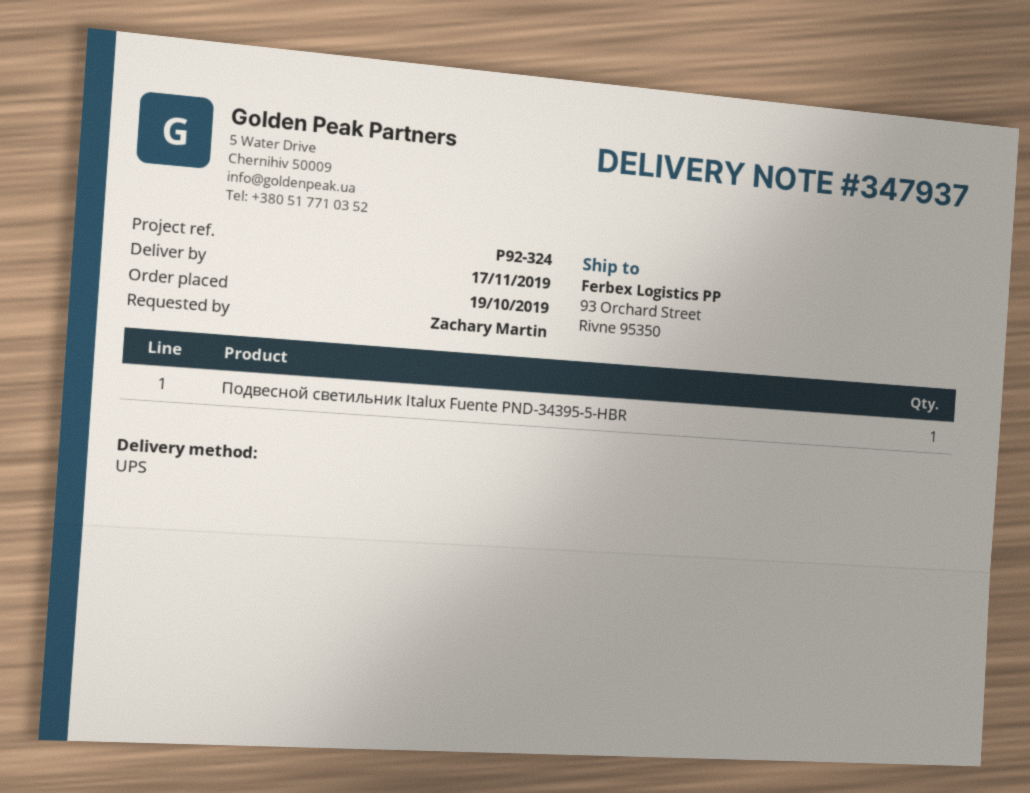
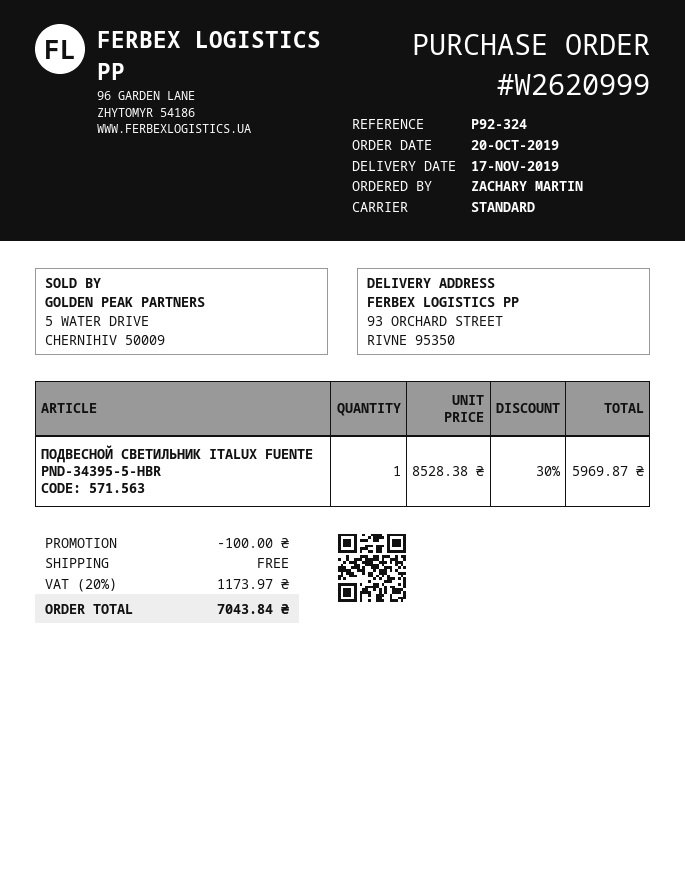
order date: 2019-10-19 -> 2019-10-20
shipping method: UPS -> standard

